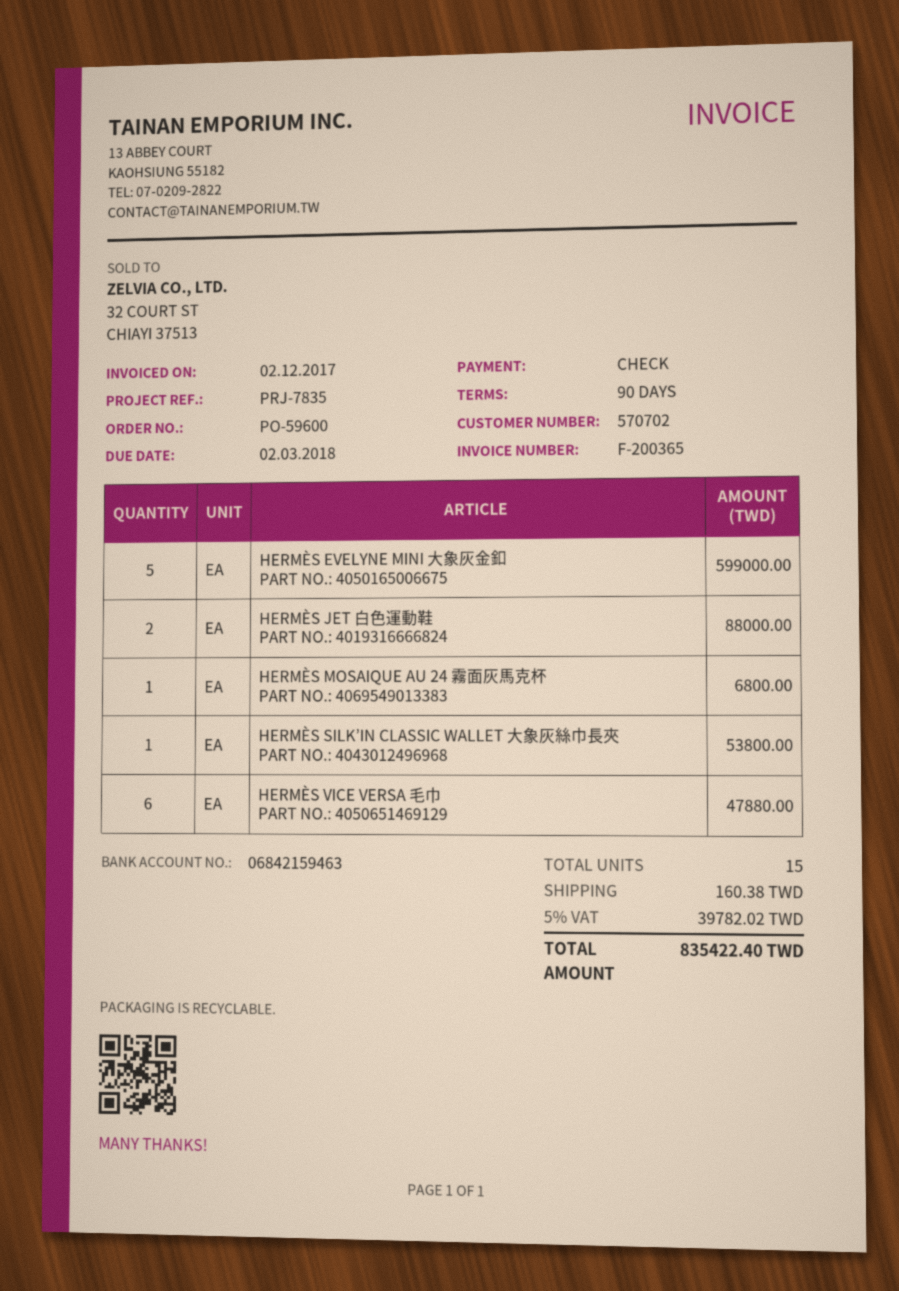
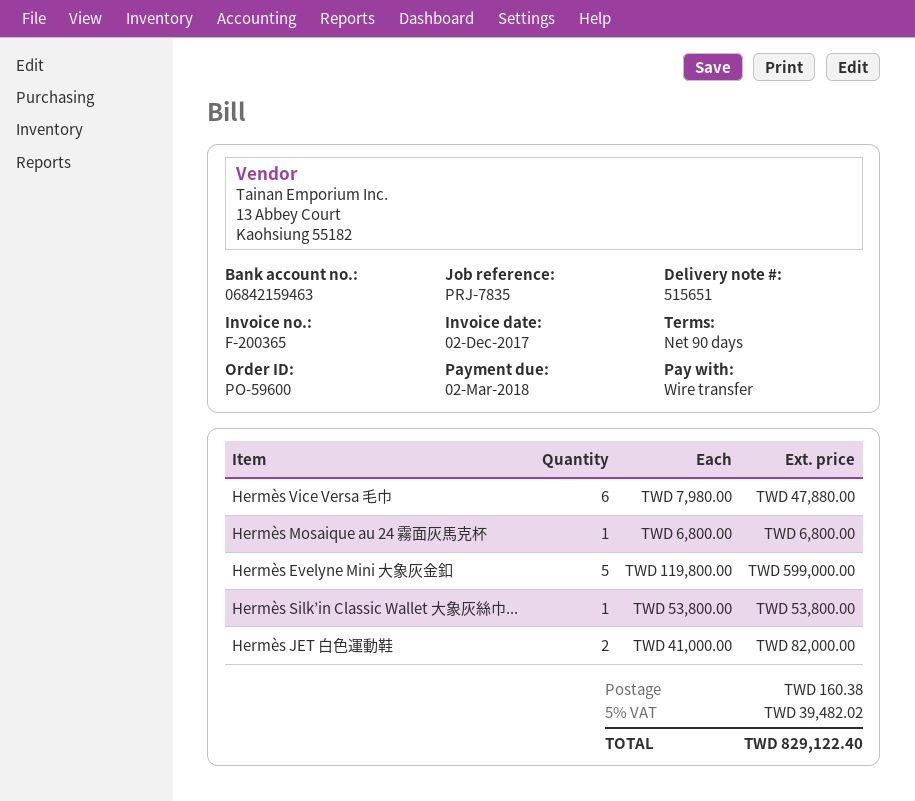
payment method: cheque -> bank transfer
HERMÈS JET 白色運動鞋: 2 for 88000.00 -> 2 for 82000.00
tax: 5% = 39782.02 -> 5% = 39482.02
total: 835422.40 -> 829122.40

